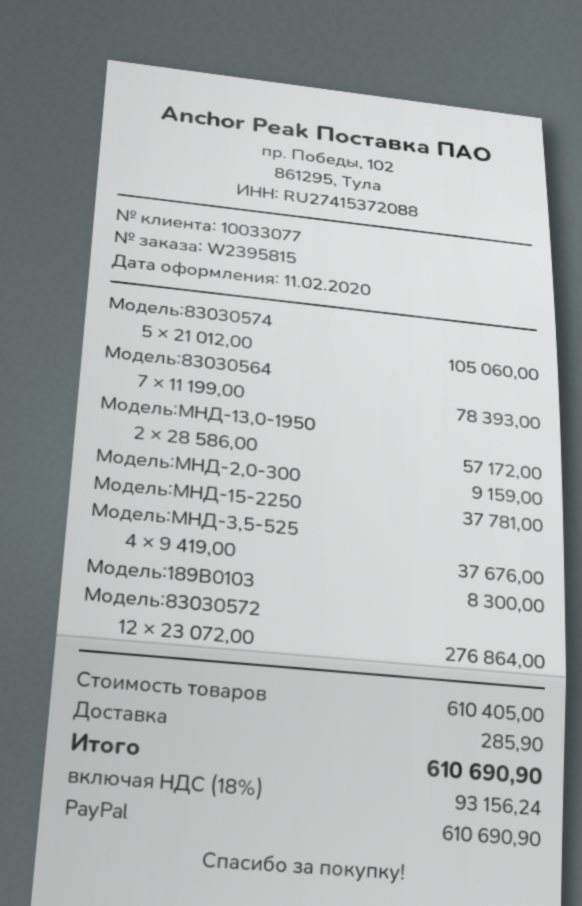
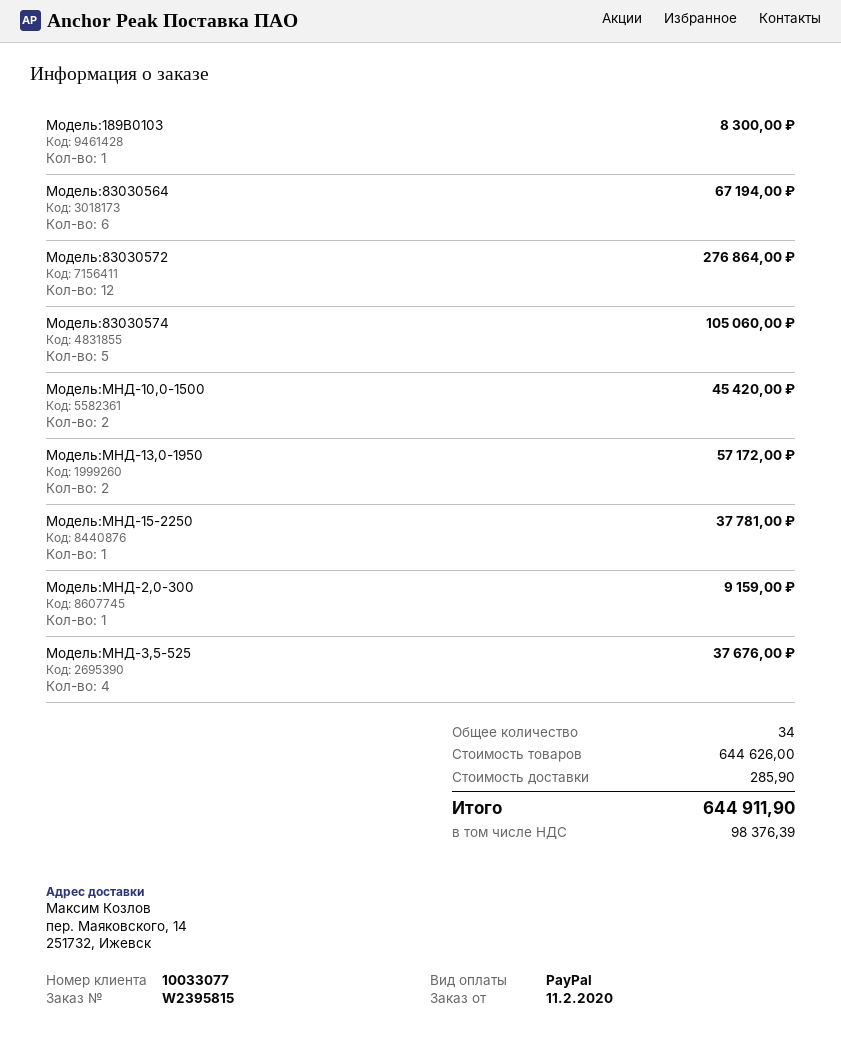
Модель:83030564: 7 for 78393.00 -> 6 for 67194.00
Модель:МНД-10,0-1500: none -> 2 for 45420.00
subtotal: 610405.00 -> 644626.00
tax: 93156.24 -> 98376.39
total: 610690.90 -> 644911.90

